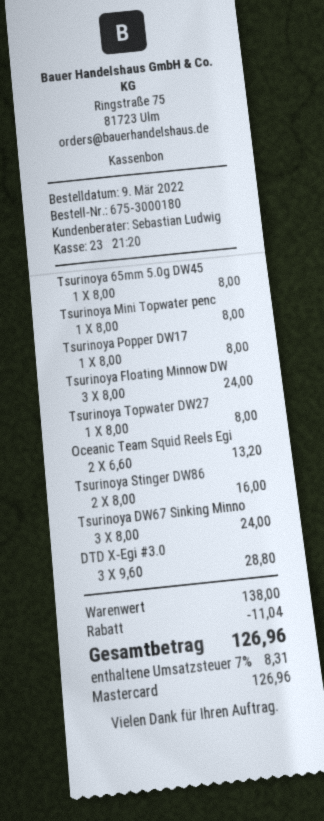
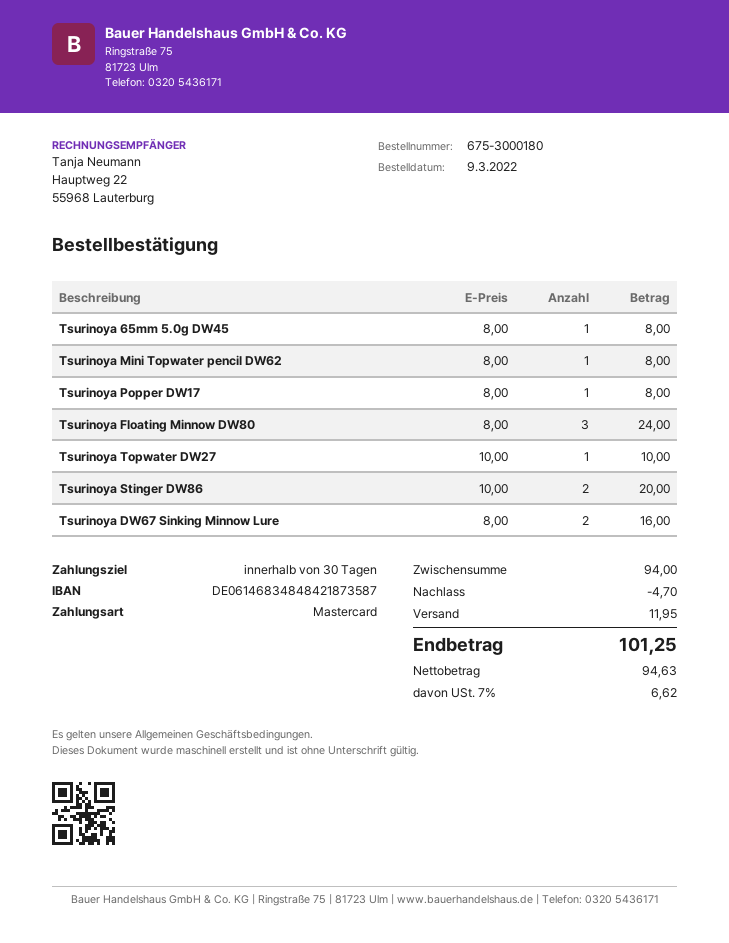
Tsurinoya Topwater DW27: 1 x 8.00 = 8.00 -> 1 x 10.00 = 10.00
Oceanic Team Squid Reels Egi: 2 x 6.60 = 13.20 -> none
Tsurinoya Stinger DW86: 2 x 8.00 = 16.00 -> 2 x 10.00 = 20.00
Tsurinoya DW67 Sinking Minno: 3 x 8.00 = 24.00 -> 2 x 8.00 = 16.00
DTD X-Egi #3.0: 3 x 9.60 = 28.80 -> none
subtotal: 138.00 -> 94.00
discount: 11.04 -> 4.70
shipping: none -> 11.95
tax: 7% = 8.31 -> 7% = 6.62
total: 126.96 -> 101.25

